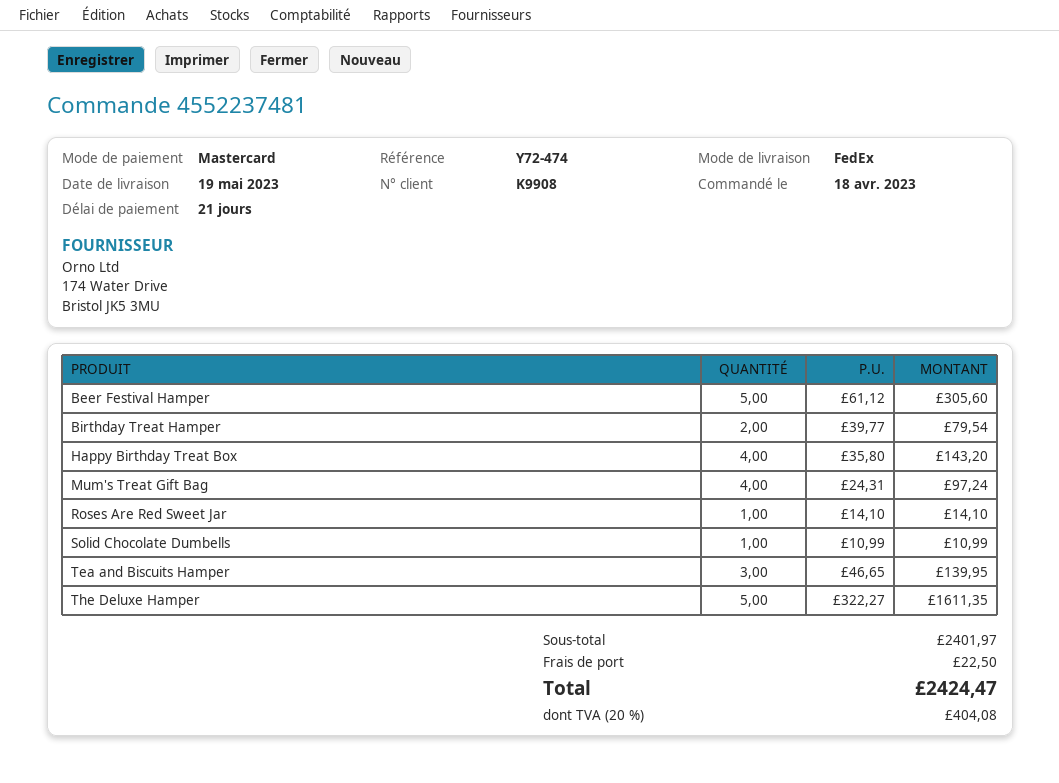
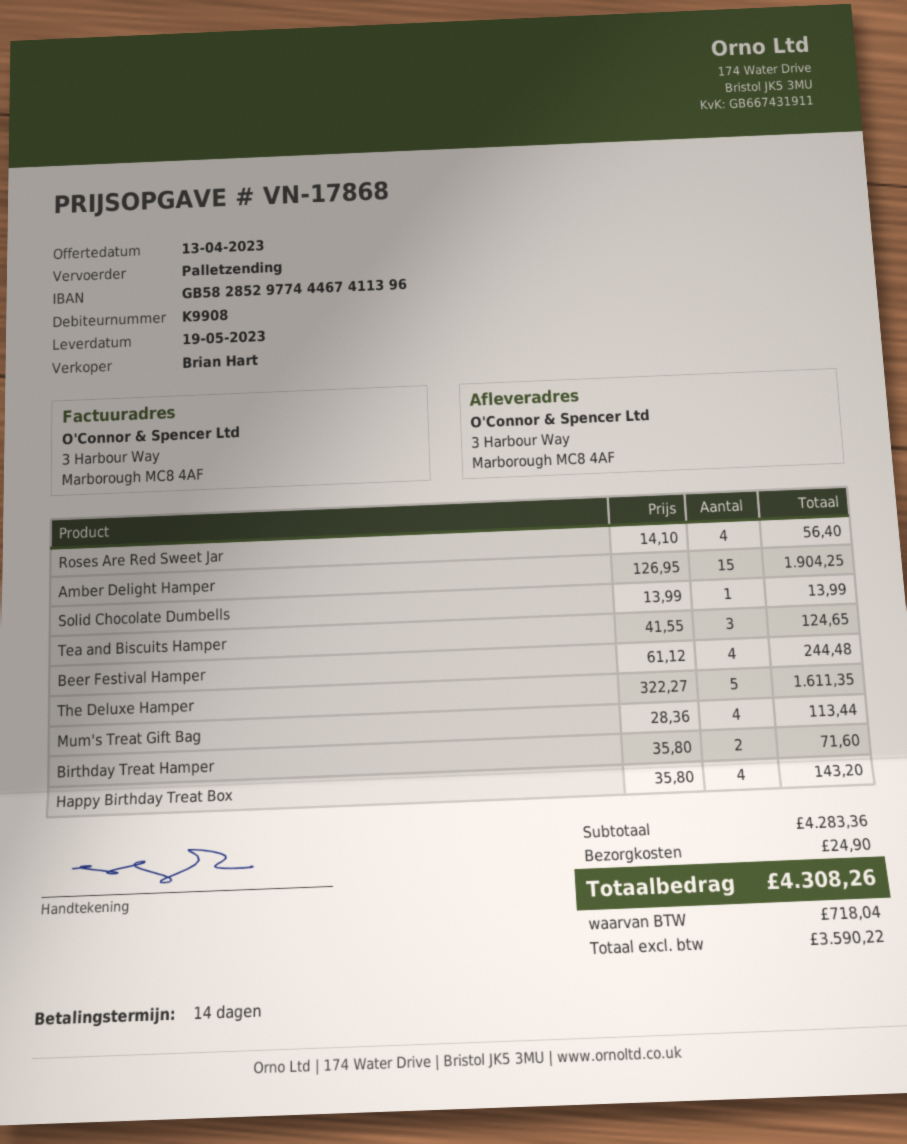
payment terms: 21 days -> 14 days
shipping method: FedEx -> pallet freight
Beer Festival Hamper: 5 x 61.12 = 305.60 -> 4 x 61.12 = 244.48
Birthday Treat Hamper: 2 x 39.77 = 79.54 -> 2 x 35.80 = 71.60
Mum's Treat Gift Bag: 4 x 24.31 = 97.24 -> 4 x 28.36 = 113.44
Roses Are Red Sweet Jar: 1 x 14.10 = 14.10 -> 4 x 14.10 = 56.40
Solid Chocolate Dumbells: 1 x 10.99 = 10.99 -> 1 x 13.99 = 13.99
Tea and Biscuits Hamper: 3 x 46.65 = 139.95 -> 3 x 41.55 = 124.65
Amber Delight Hamper: none -> 15 x 126.95 = 1904.25
subtotal: 2401.97 -> 4283.36
shipping: 22.50 -> 24.90
tax: 404.08 -> 718.04
total: 2424.47 -> 4308.26

